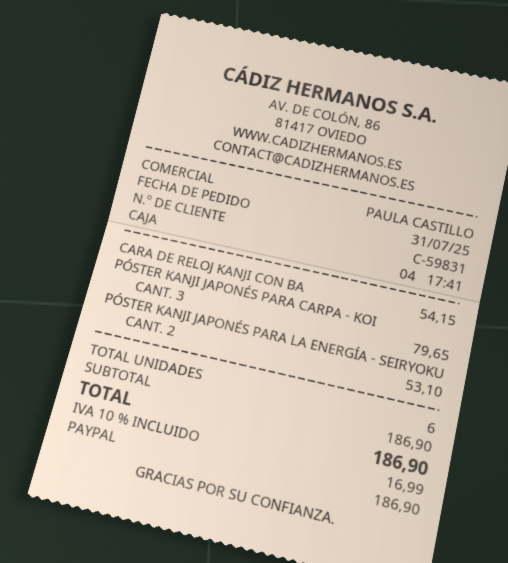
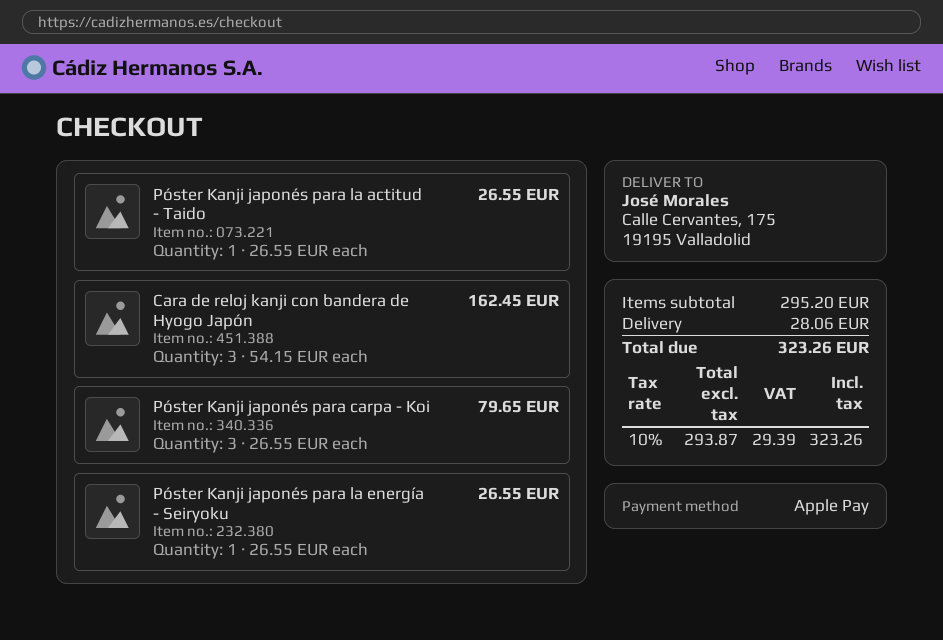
payment method: PayPal -> Apple Pay
CARA DE RELOJ KANJI CON BA: 1 for 54.15 -> 3 for 162.45
PÓSTER KANJI JAPONÉS PARA LA ENERGÍA - SEIRYOKU: 2 for 53.10 -> 1 for 26.55
Póster Kanji japonés para la actitud - Taido: none -> 1 for 26.55
subtotal: 186.90 -> 295.20
shipping: none -> 28.06
tax: 10% = 16.99 -> 10% = 29.39
total: 186.90 -> 323.26

